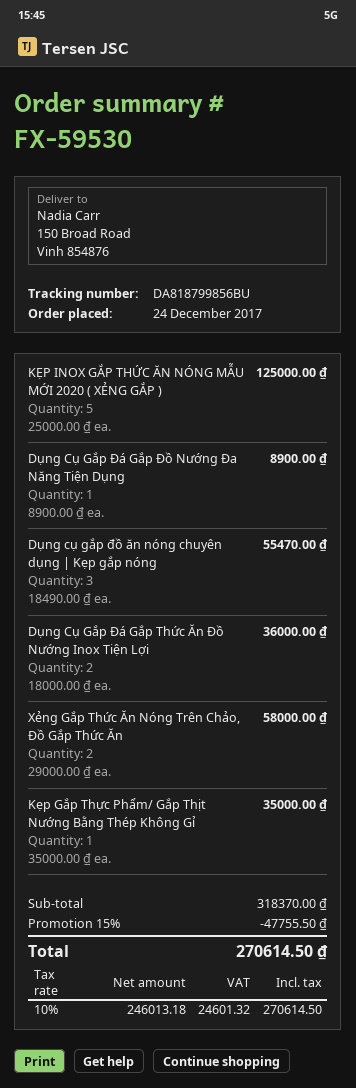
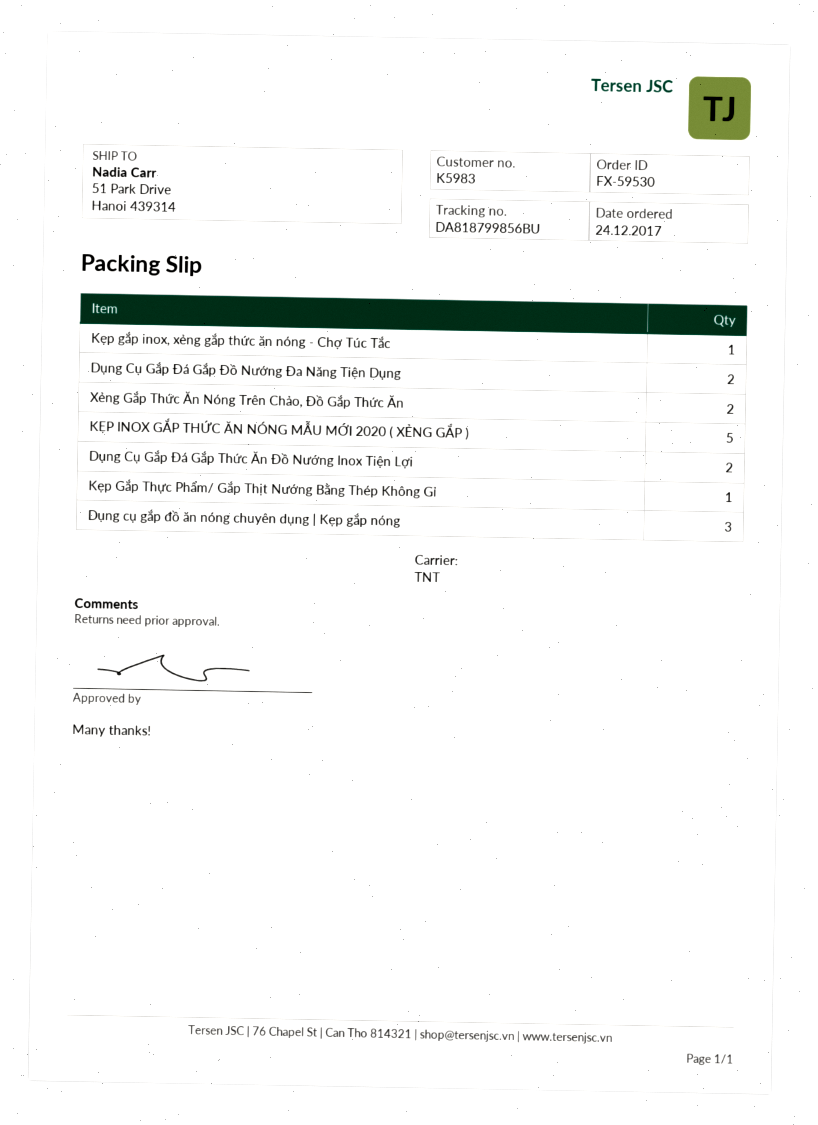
ship to: 150 Broad Road, Vinh 854876 -> 51 Park Drive, Hanoi 439314
Dụng Cụ Gắp Đá Gắp Đồ Nướng Đa Năng Tiện Dụng: 1 -> 2
Kẹp gắp inox, xẻng gắp thức ăn nóng - Chợ Túc Tắc: none -> 1

